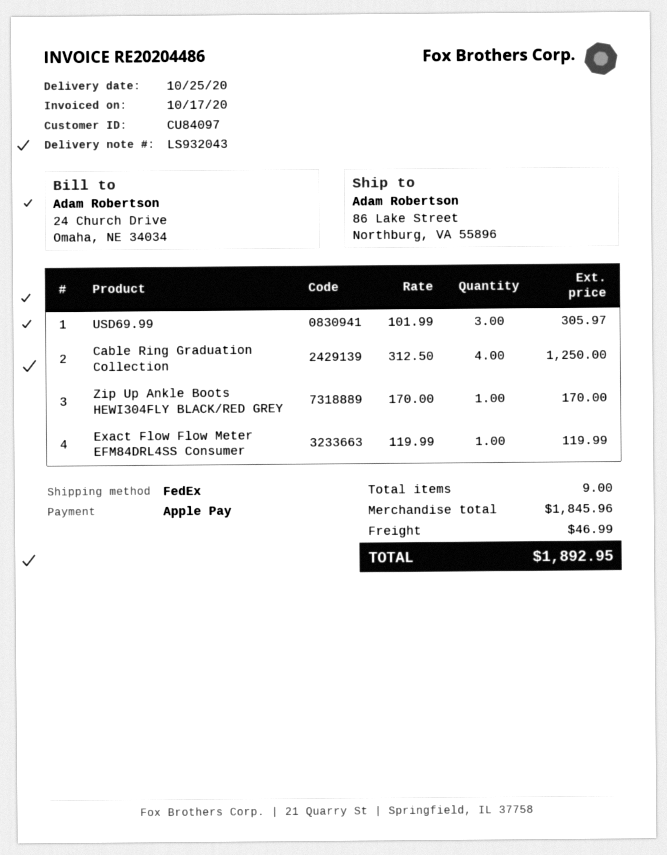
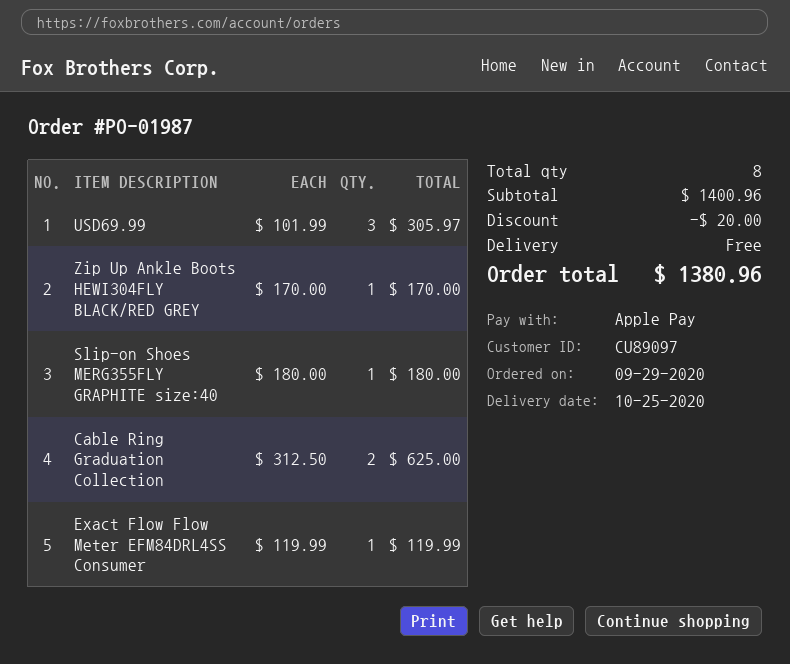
customer number: CU84097 -> CU89097
Cable Ring Graduation Collection: 4 x 312.50 = 1250.00 -> 2 x 312.50 = 625.00
Slip-on Shoes MERG355FLY GRAPHITE size:40: none -> 1 x 180.00 = 180.00
total quantity: 9 -> 8
subtotal: 1845.96 -> 1400.96
discount: none -> 20.00
shipping: 46.99 -> 0.00
total: 1892.95 -> 1380.96

